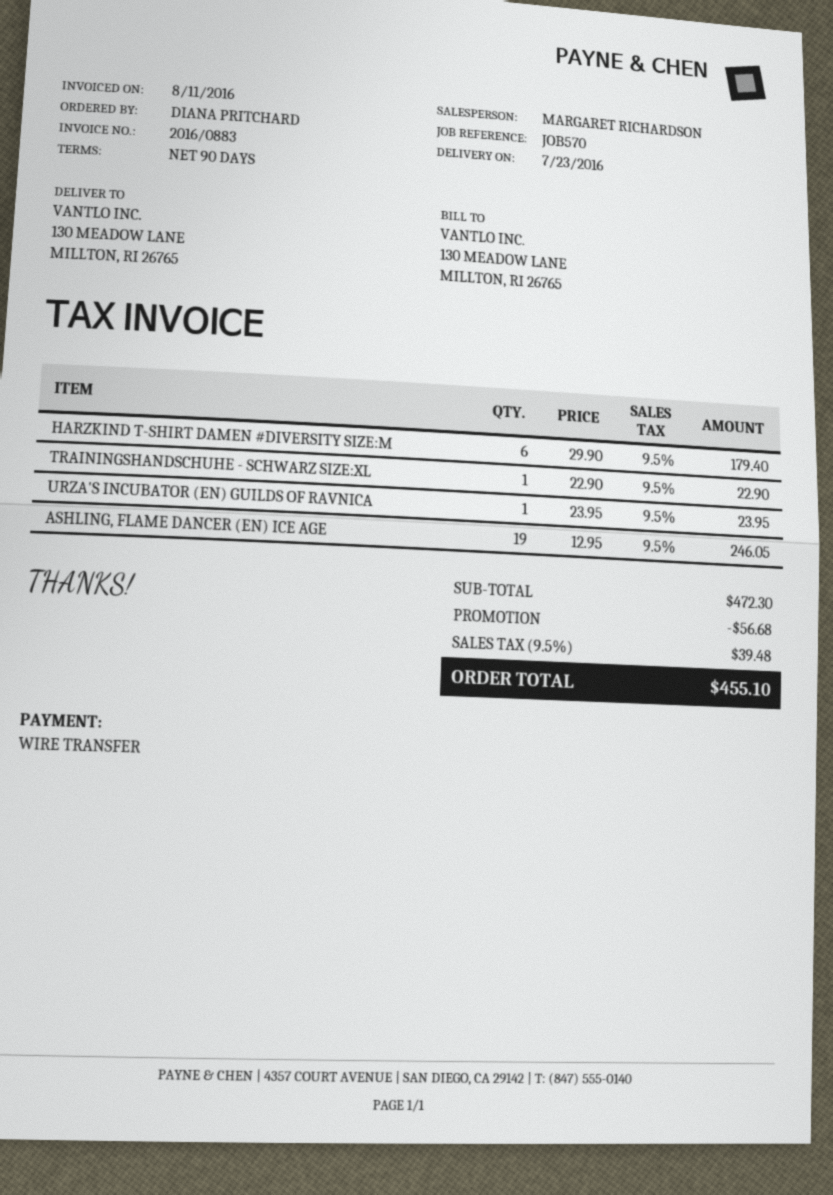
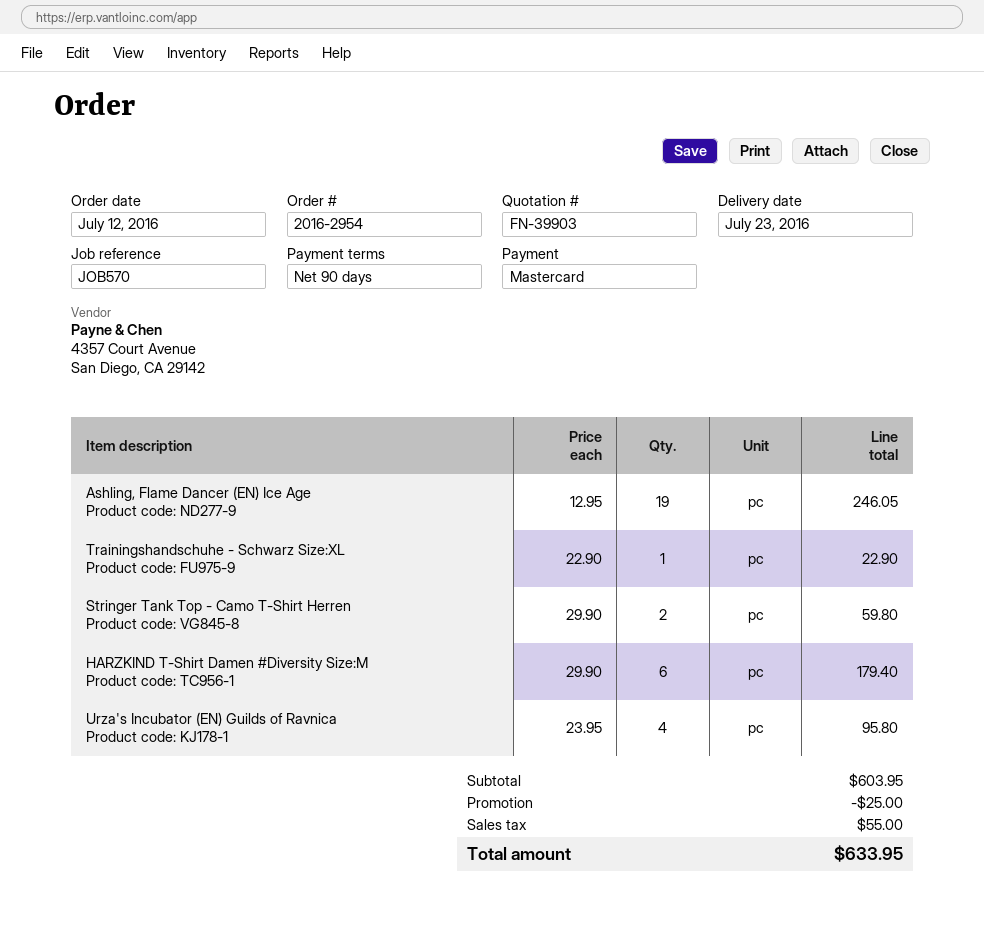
payment method: bank transfer -> Mastercard
URZA'S INCUBATOR (EN) GUILDS OF RAVNICA: 1 x 23.95 = 23.95 -> 4 x 23.95 = 95.80
Stringer Tank Top - Camo T-Shirt Herren: none -> 2 x 29.90 = 59.80
subtotal: 472.30 -> 603.95
discount: 56.68 -> 25.00
tax: 39.48 -> 55.00
total: 455.10 -> 633.95

